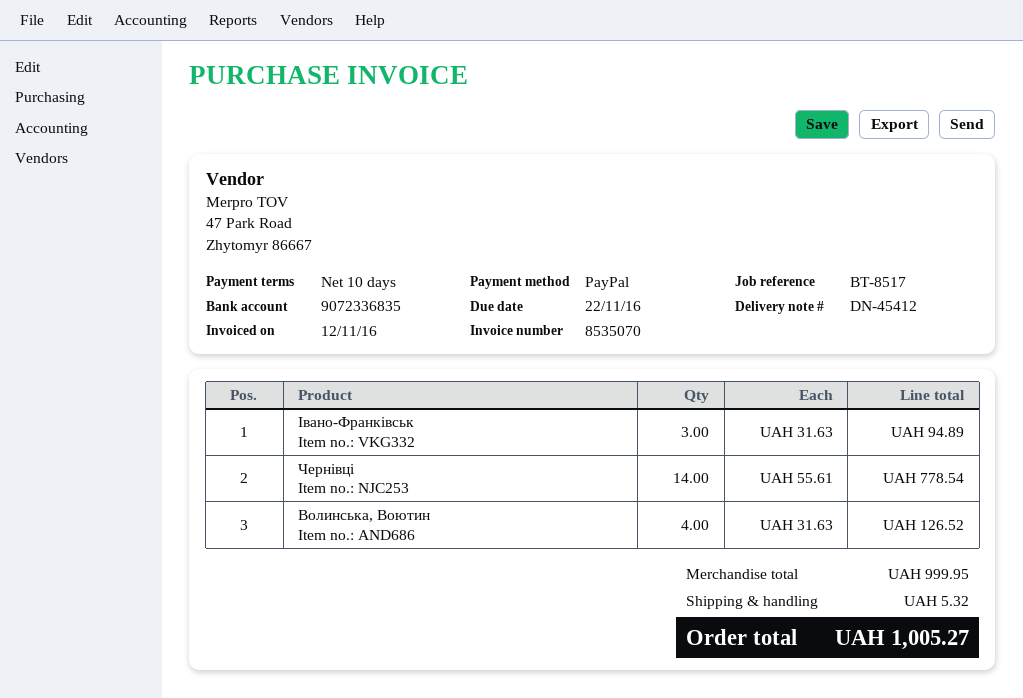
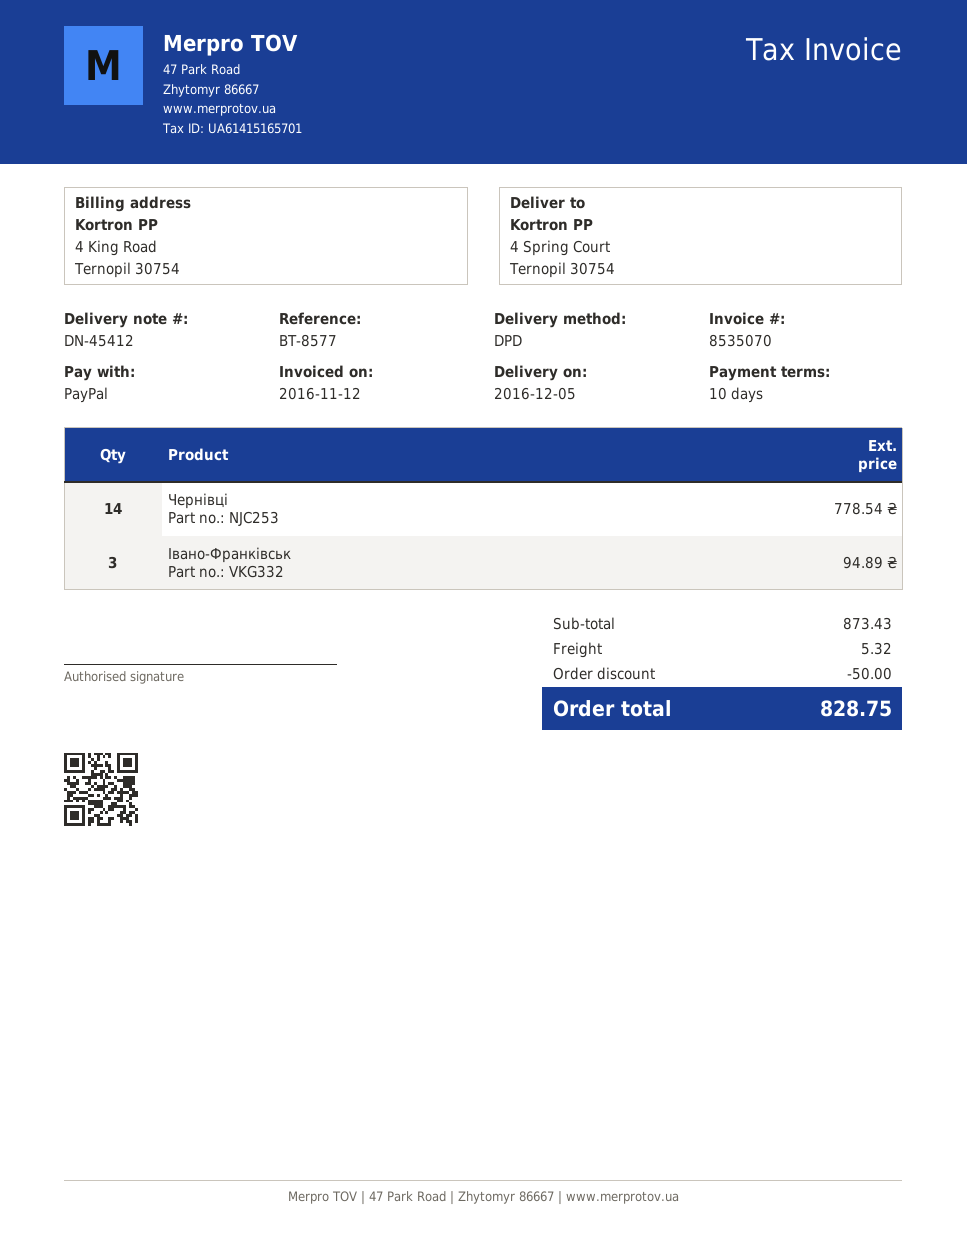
reference: BT-8517 -> BT-8577
Волинська, Воютин: 4 for 126.52 -> none
subtotal: 999.95 -> 873.43
discount: none -> 50.00
total: 1005.27 -> 828.75

